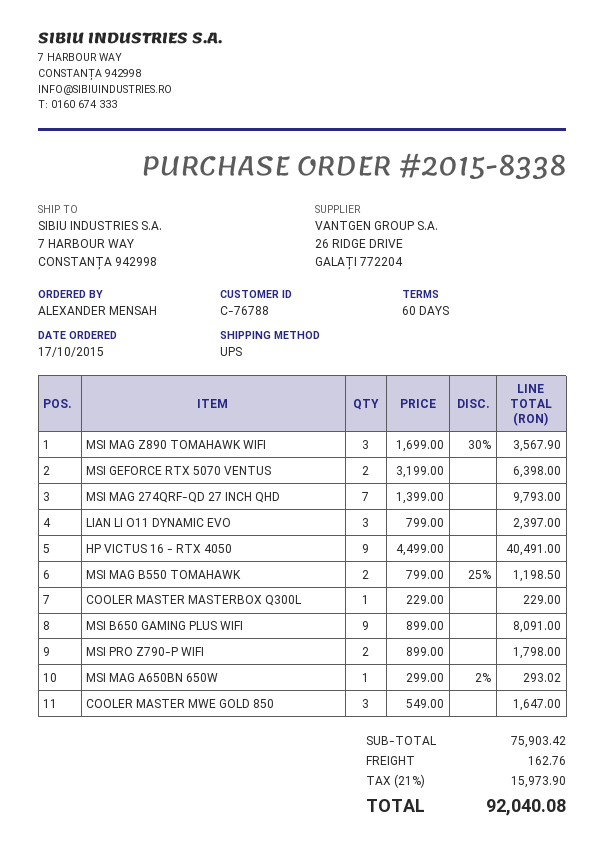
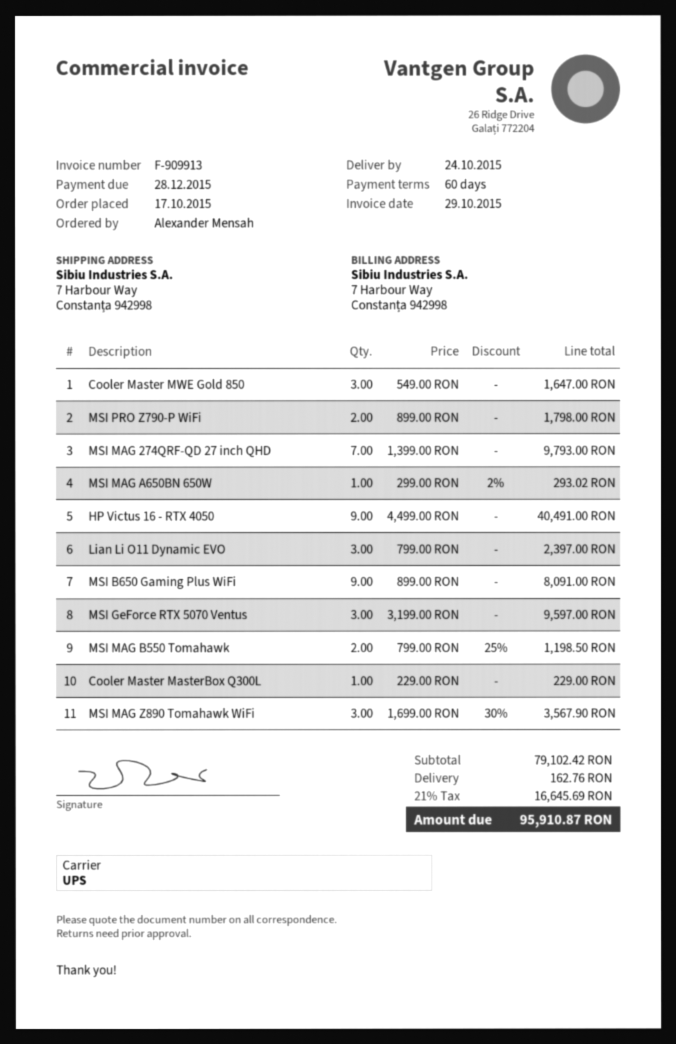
MSI GEFORCE RTX 5070 VENTUS: 2 x 3199.00 = 6398.00 -> 3 x 3199.00 = 9597.00
subtotal: 75903.42 -> 79102.42
tax: 21% = 15973.90 -> 21% = 16645.69
total: 92040.08 -> 95910.87

